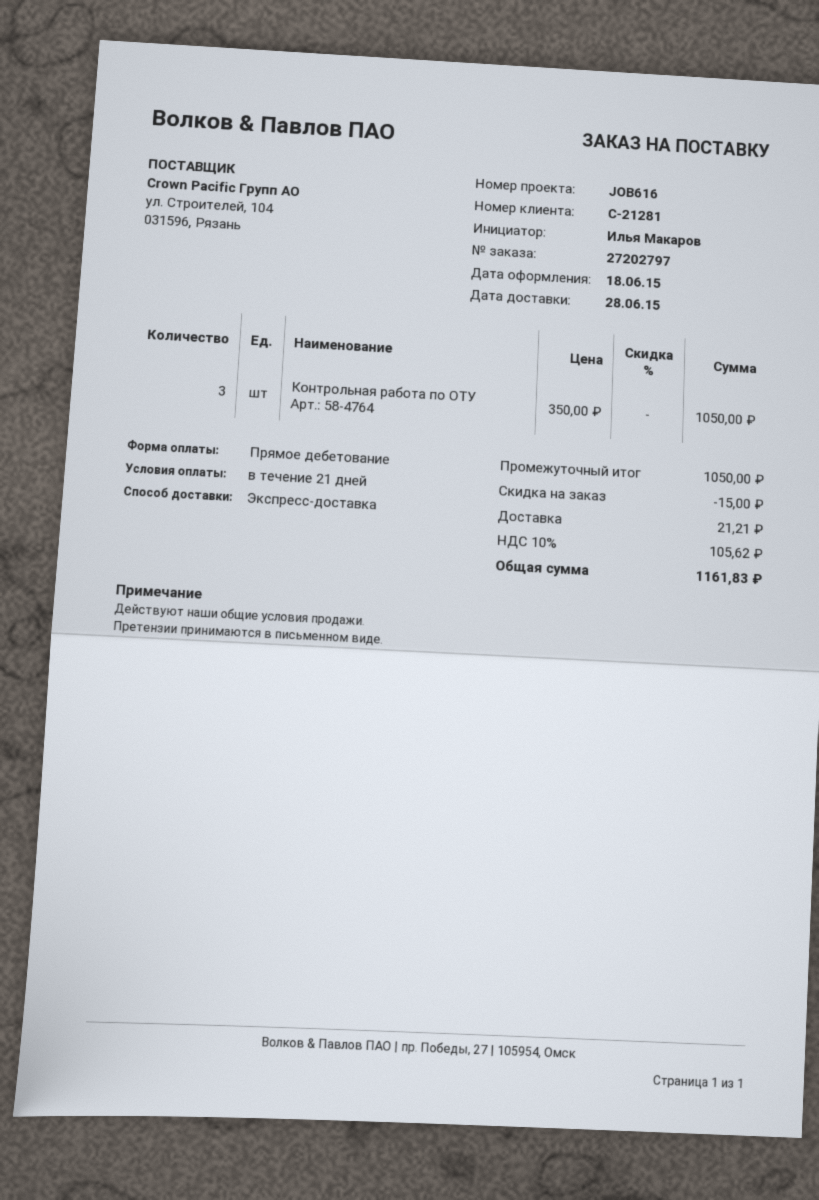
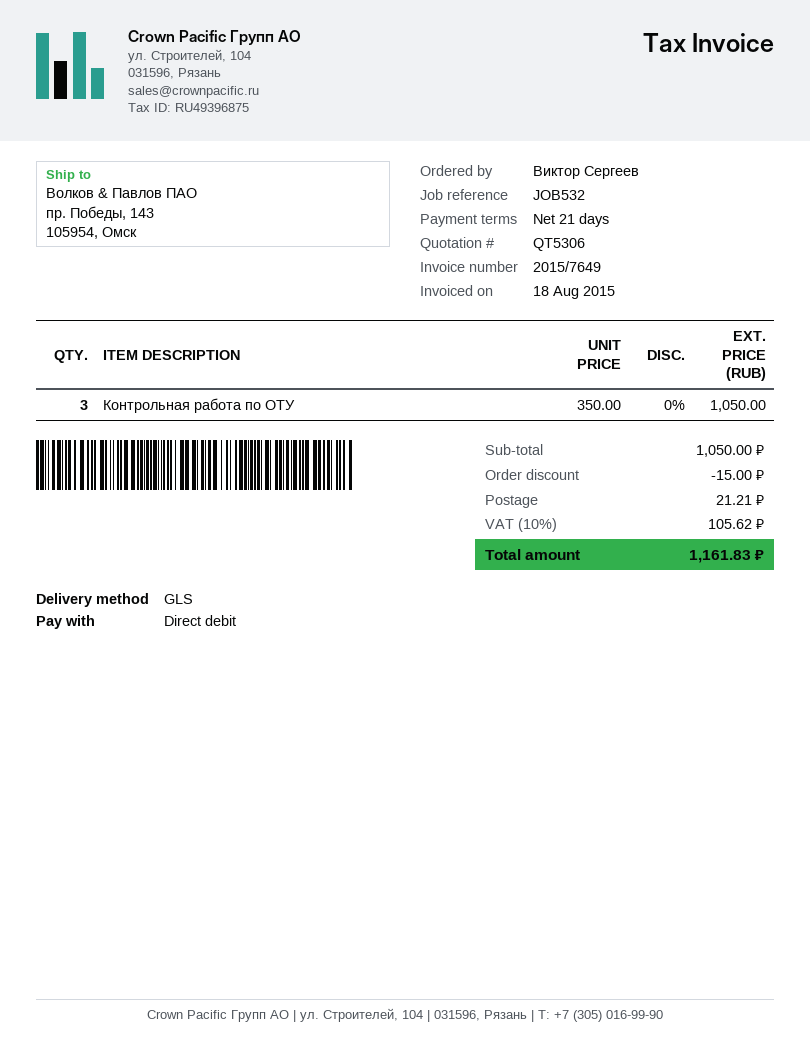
reference: JOB616 -> JOB532
ordered by: Илья Макаров -> Виктор Сергеев
shipping method: express -> GLS

